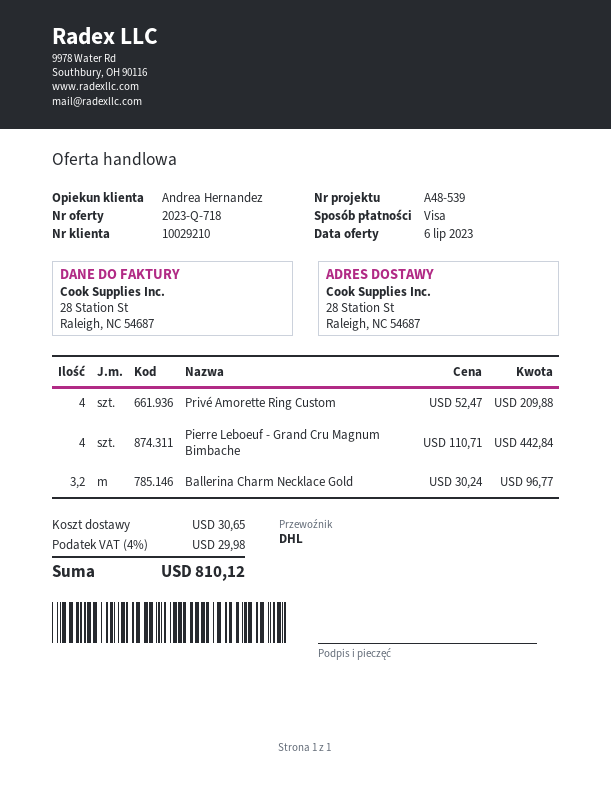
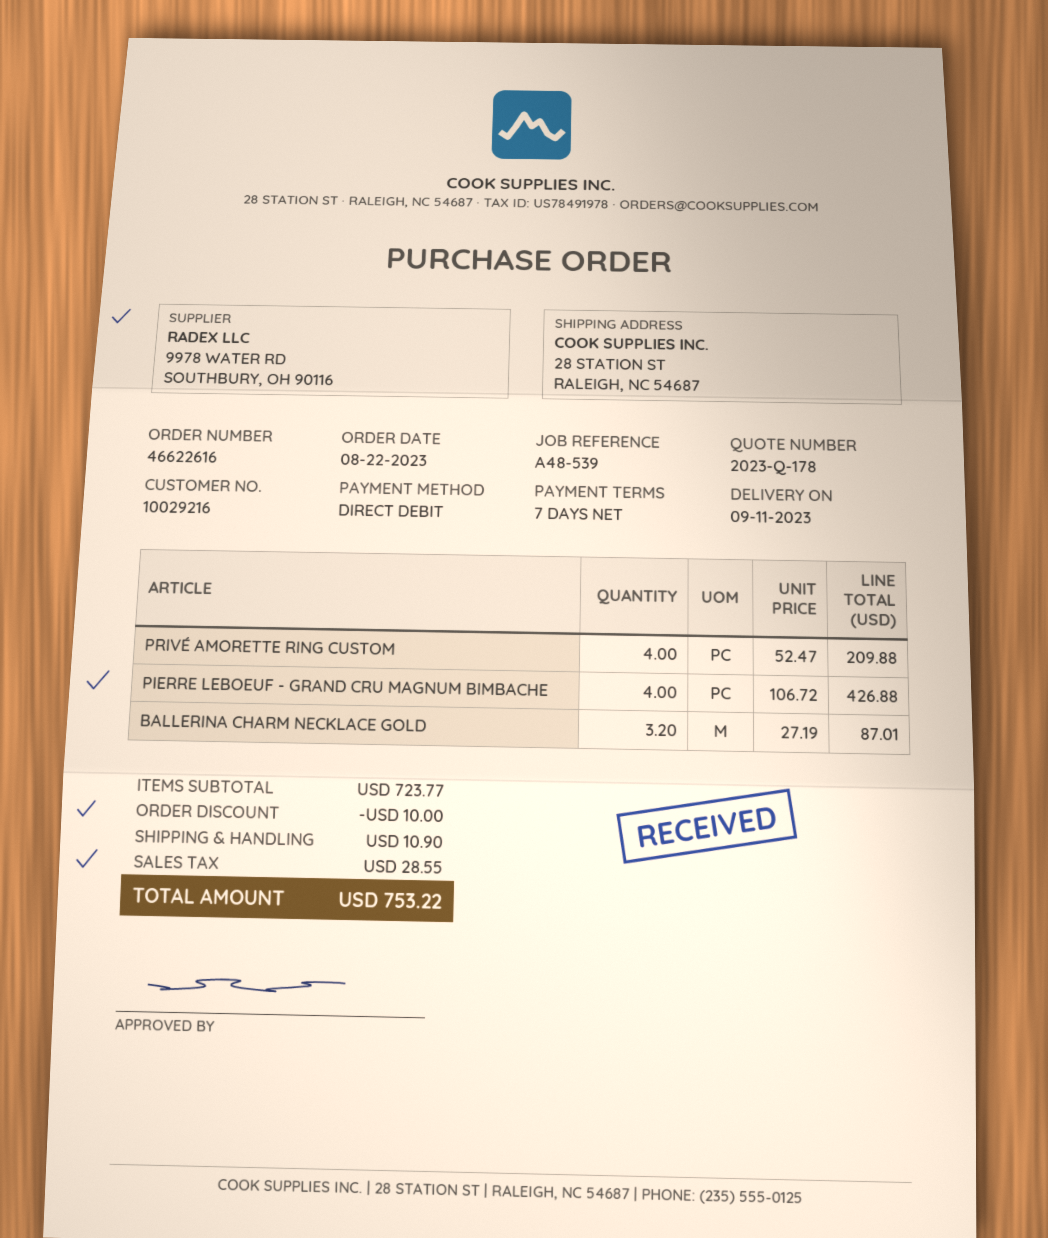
quote number: 2023-Q-718 -> 2023-Q-178
customer number: 10029210 -> 10029216
payment method: Visa -> direct debit
Pierre Leboeuf - Grand Cru Magnum Bimbache: 4 x 110.71 = 442.84 -> 4 x 106.72 = 426.88
Ballerina Charm Necklace Gold: 3.2 x 30.24 = 96.77 -> 3.2 x 27.19 = 87.01
discount: none -> 10.00
shipping: 30.65 -> 10.90
tax: 29.98 -> 28.55
total: 810.12 -> 753.22

